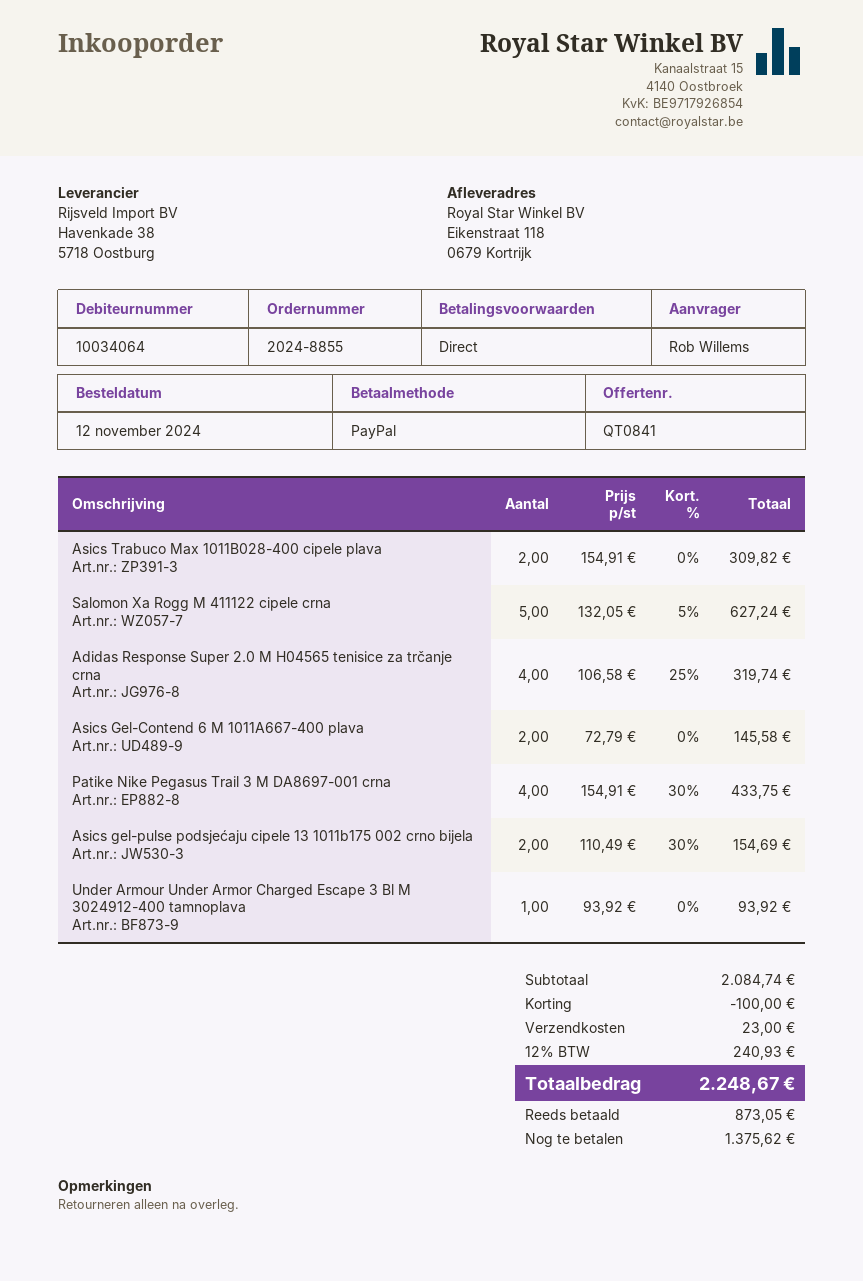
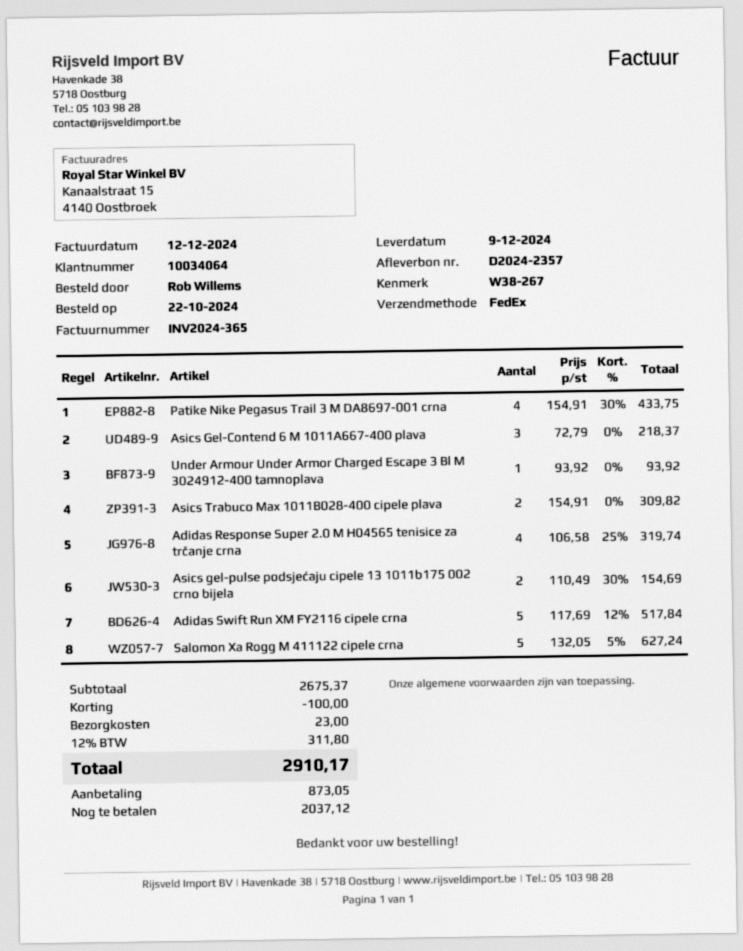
order date: 2024-11-12 -> 2024-10-22
Asics Gel-Contend 6 M 1011A667-400 plava: 2 x 72.79 = 145.58 -> 3 x 72.79 = 218.37
Adidas Swift Run XM FY2116 cipele crna: none -> 5 x 117.69 - 12% = 517.84
subtotal: 2084.74 -> 2675.37
tax: 12% = 240.93 -> 12% = 311.80
total: 2248.67 -> 2910.17
balance: 1375.62 -> 2037.12

